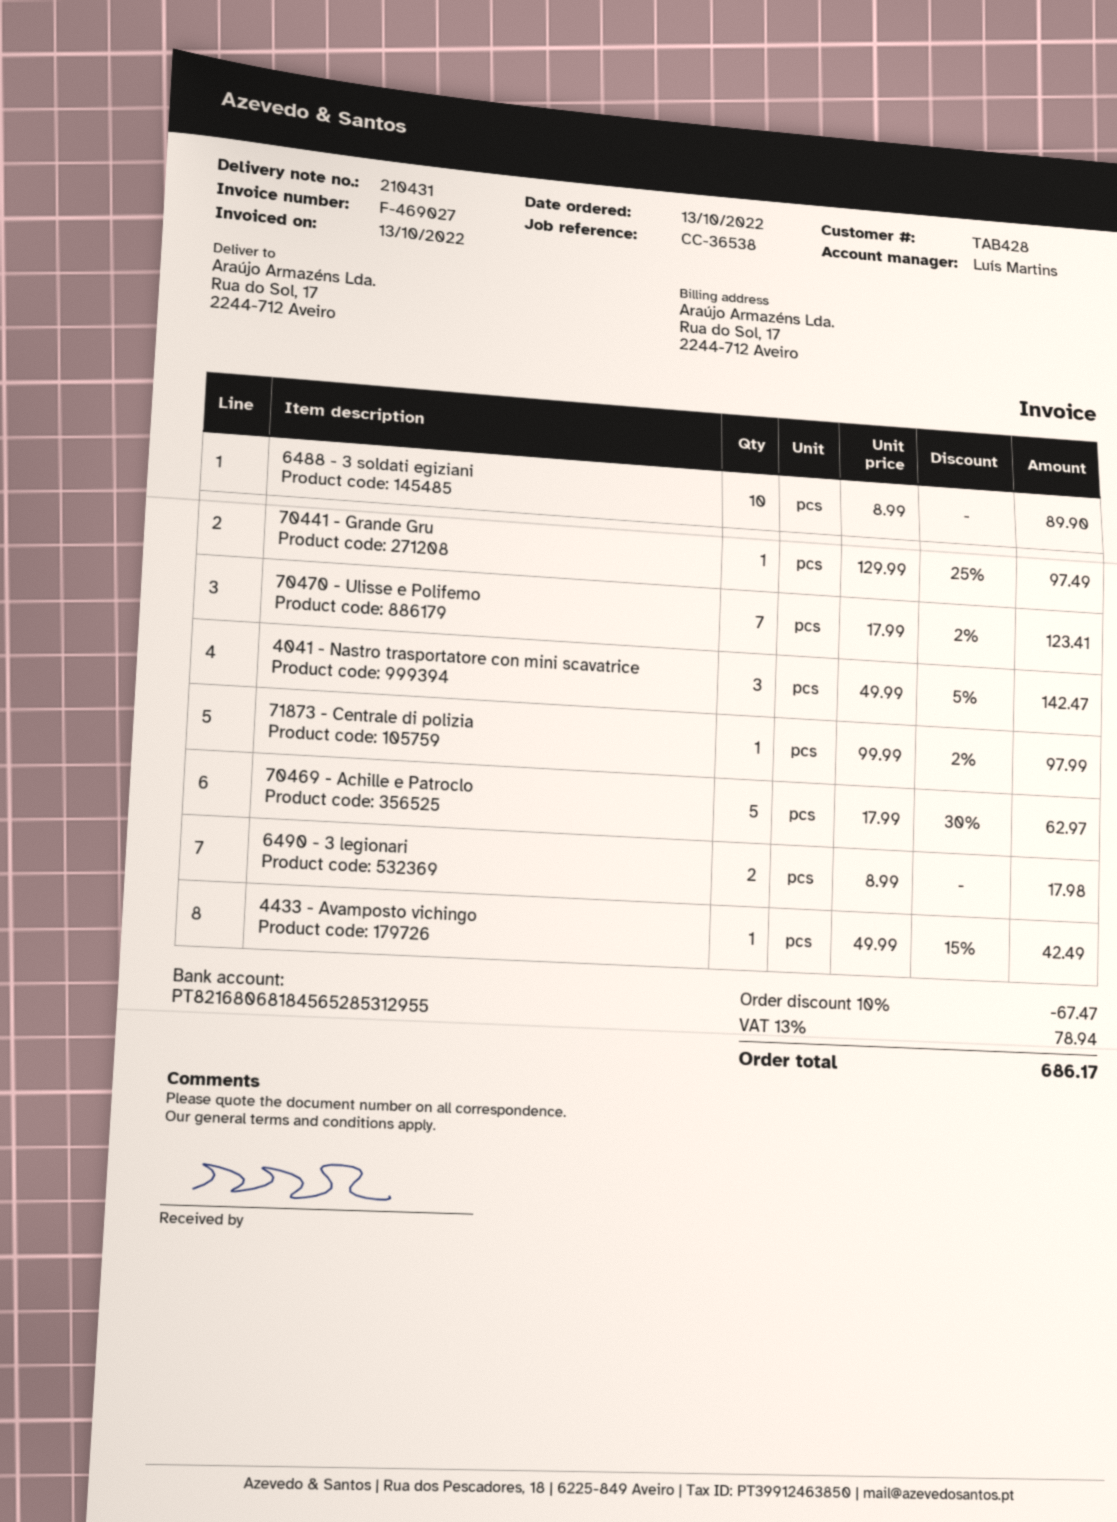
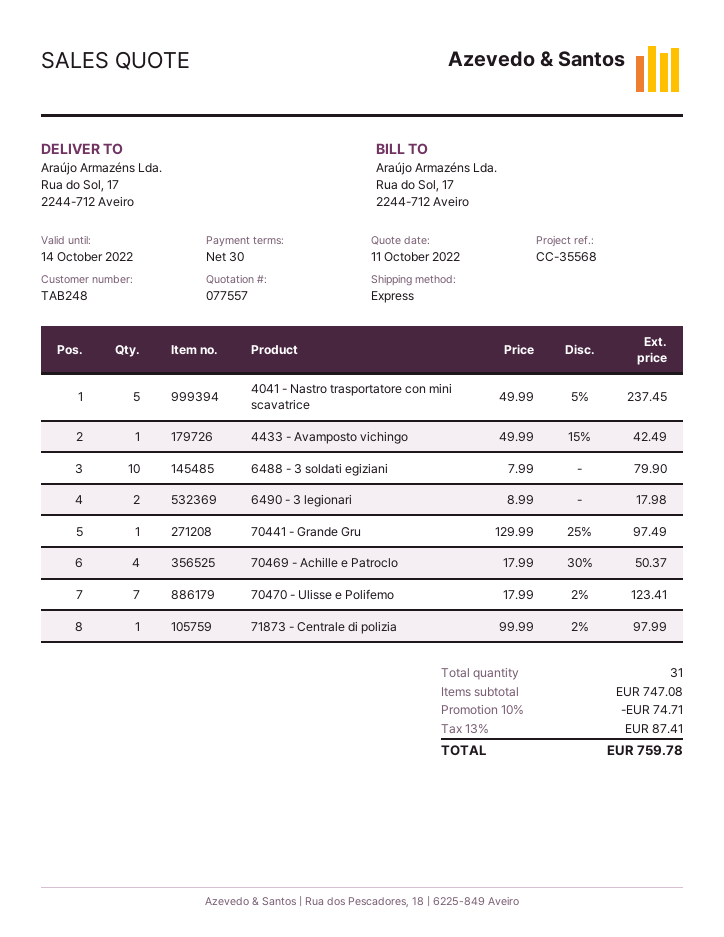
customer number: TAB428 -> TAB248
reference: CC-36538 -> CC-35568
6488 - 3 soldati egiziani: 10 x 8.99 = 89.90 -> 10 x 7.99 = 79.90
4041 - Nastro trasportatore con mini scavatrice: 3 x 49.99 - 5% = 142.47 -> 5 x 49.99 - 5% = 237.45
70469 - Achille e Patroclo: 5 x 17.99 - 30% = 62.97 -> 4 x 17.99 - 30% = 50.37
discount: 10% = 67.47 -> 10% = 74.71
tax: 13% = 78.94 -> 13% = 87.41
total: 686.17 -> 759.78

